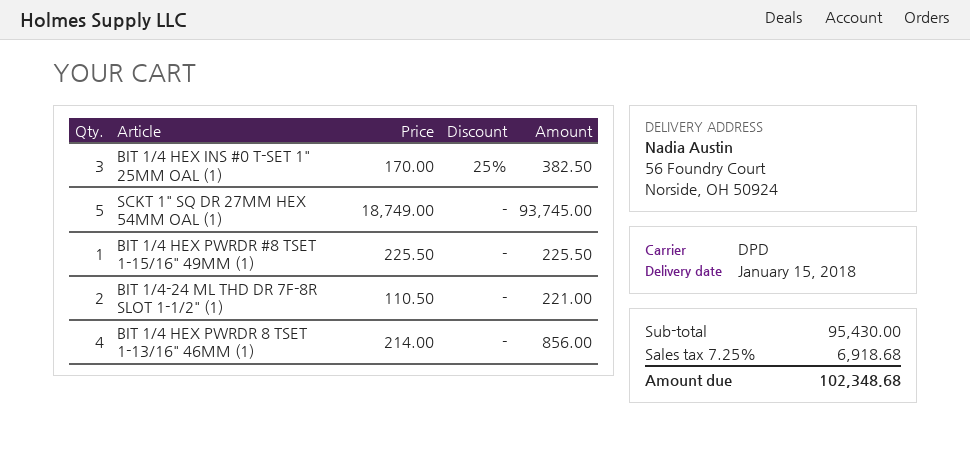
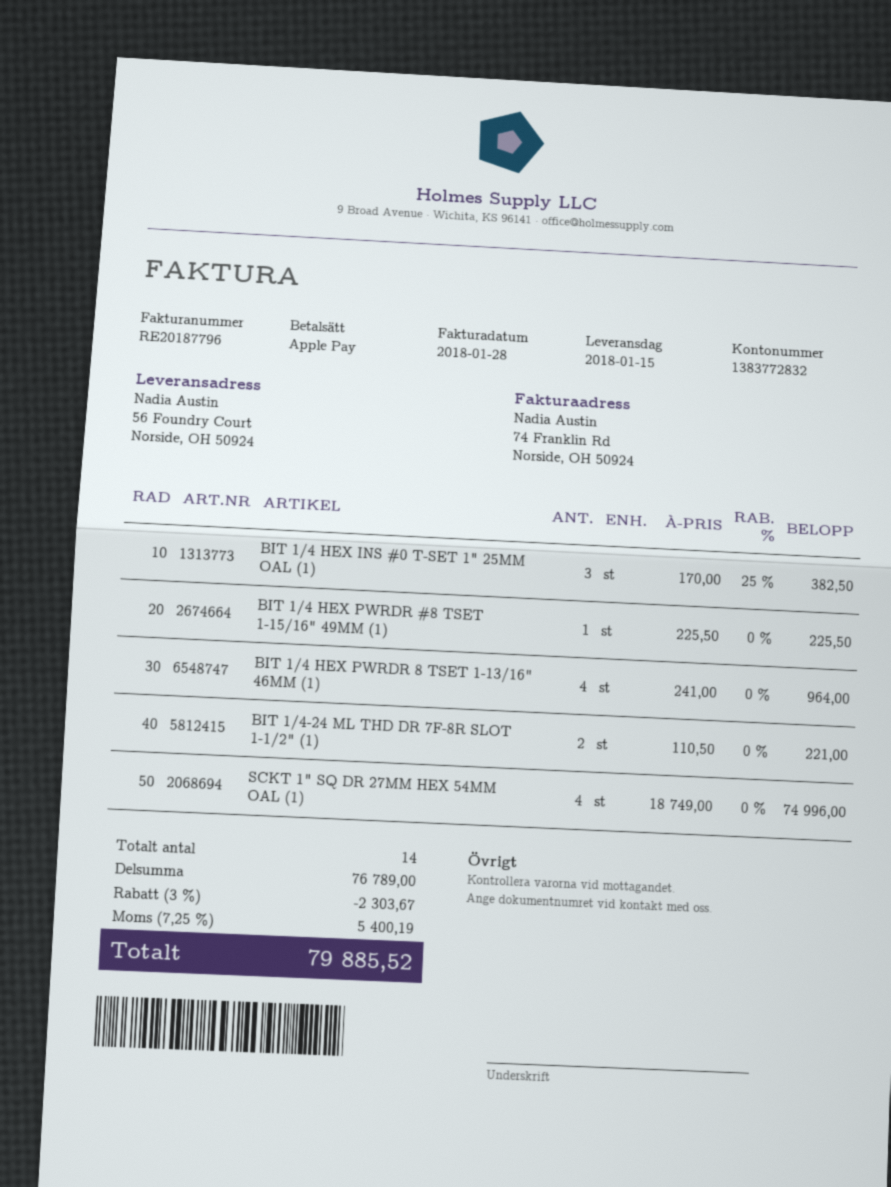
SCKT 1" SQ DR 27MM HEX 54MM OAL (1): 5 x 18749.00 = 93745.00 -> 4 x 18749.00 = 74996.00
BIT 1/4 HEX PWRDR 8 TSET 1-13/16" 46MM (1): 4 x 214.00 = 856.00 -> 4 x 241.00 = 964.00
subtotal: 95430.00 -> 76789.00
discount: none -> 3% = 2303.67
tax: 7.25% = 6918.68 -> 7.25% = 5400.19
total: 102348.68 -> 79885.52

